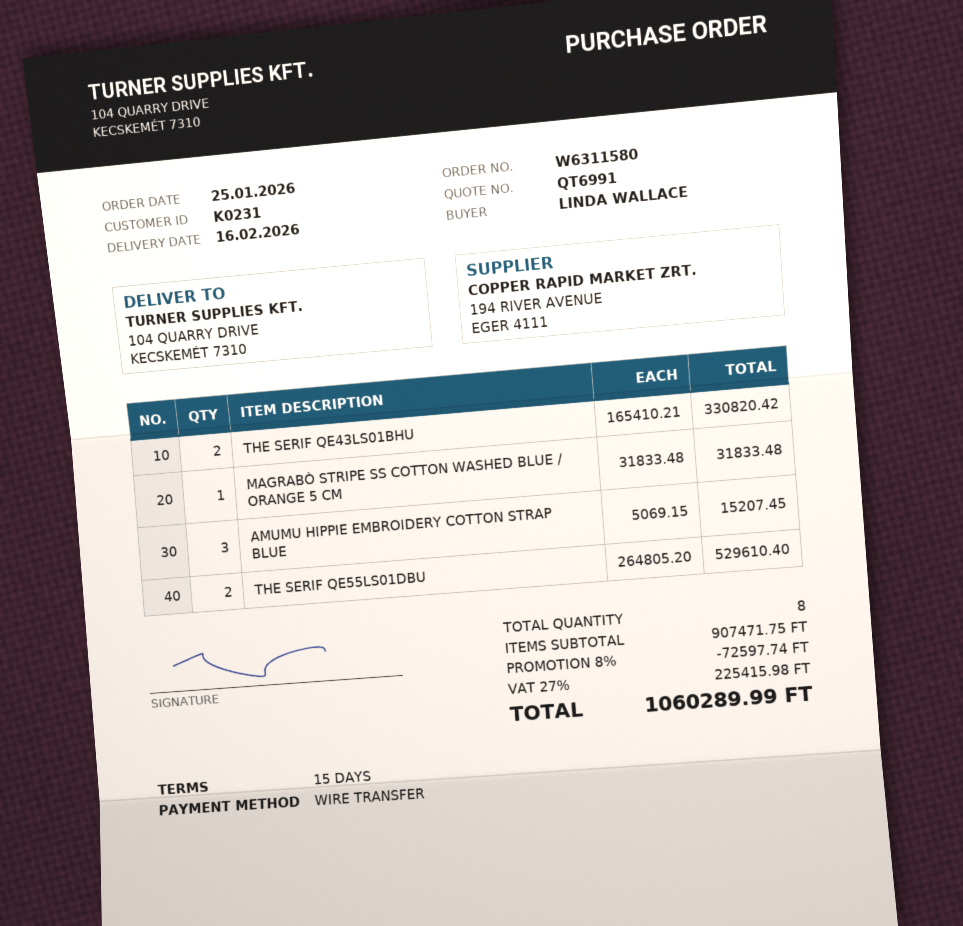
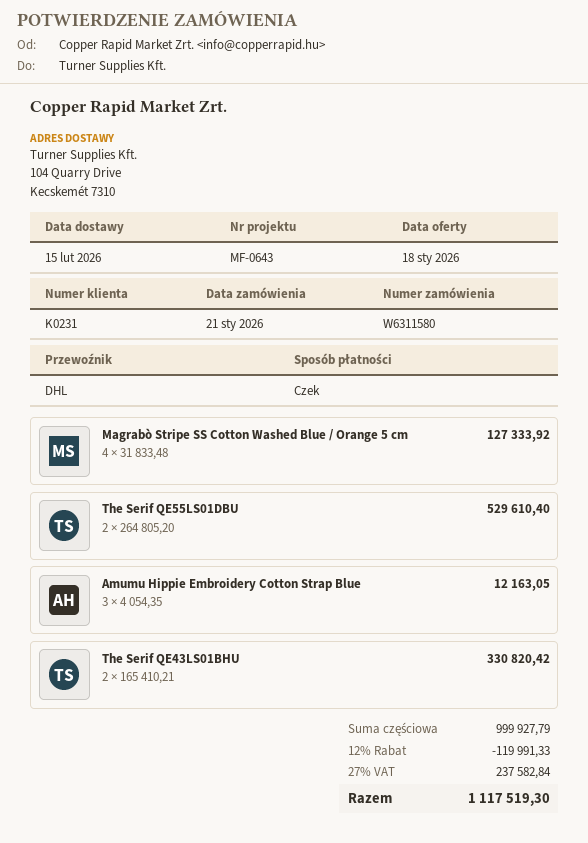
order date: 2026-01-25 -> 2026-01-21
delivery date: 2026-02-16 -> 2026-02-15
payment method: bank transfer -> cheque
MAGRABÒ STRIPE SS COTTON WASHED BLUE / ORANGE 5 CM: 1 x 31833.48 = 31833.48 -> 4 x 31833.48 = 127333.92
AMUMU HIPPIE EMBROIDERY COTTON STRAP BLUE: 3 x 5069.15 = 15207.45 -> 3 x 4054.35 = 12163.05
subtotal: 907471.75 -> 999927.79
discount: 8% = 72597.74 -> 12% = 119991.33
tax: 27% = 225415.98 -> 27% = 237582.84
total: 1060289.99 -> 1117519.30

